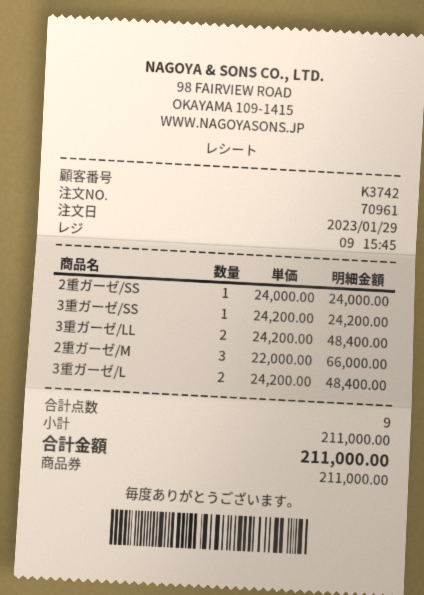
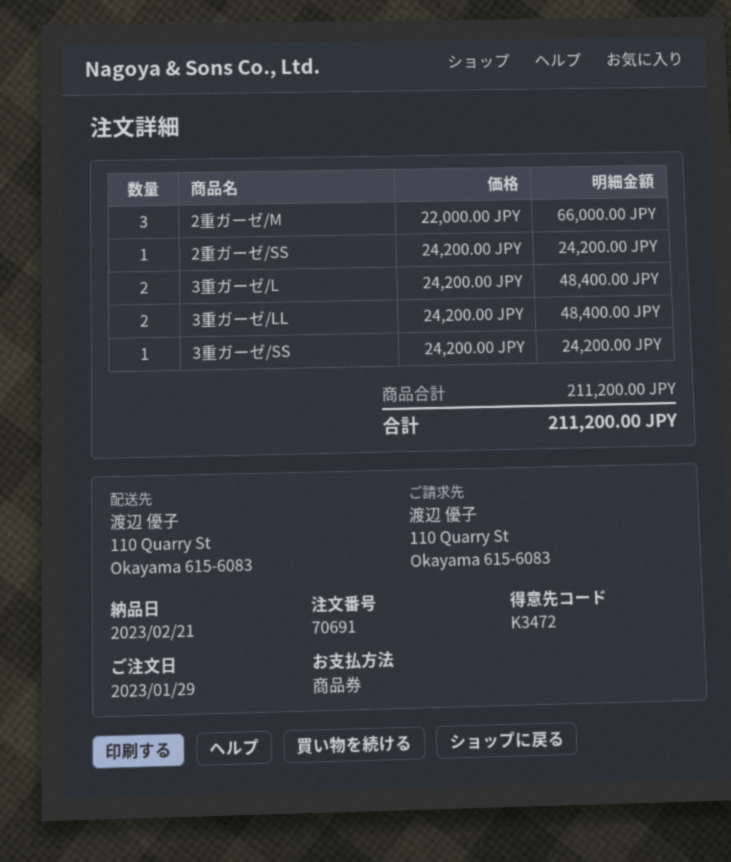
order number: 70961 -> 70691
customer number: K3742 -> K3472
2重ガーゼ/SS: 1 x 24000.00 = 24000.00 -> 1 x 24200.00 = 24200.00
subtotal: 211000.00 -> 211200.00
total: 211000.00 -> 211200.00

